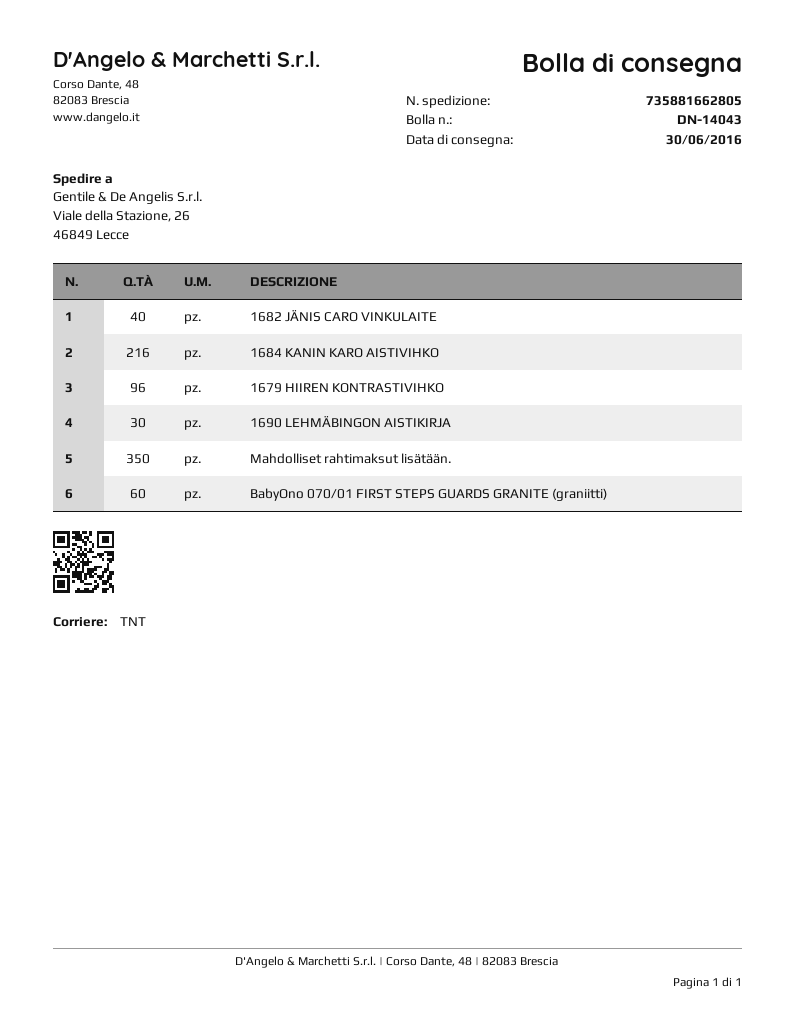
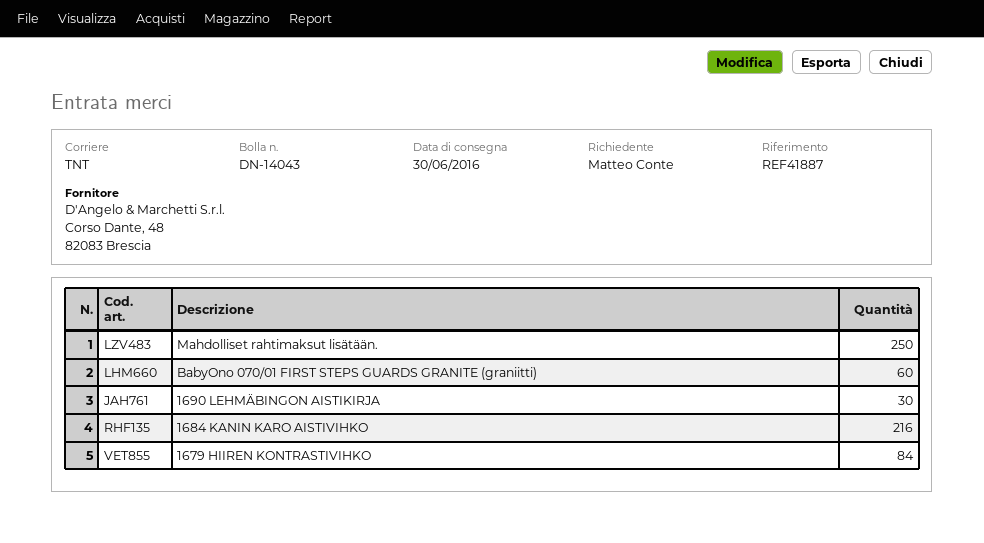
1682 JÄNIS CARO VINKULAITE: 40 -> none
1679 HIIREN KONTRASTIVIHKO: 96 -> 84
Mahdolliset rahtimaksut lisätään.: 350 -> 250

